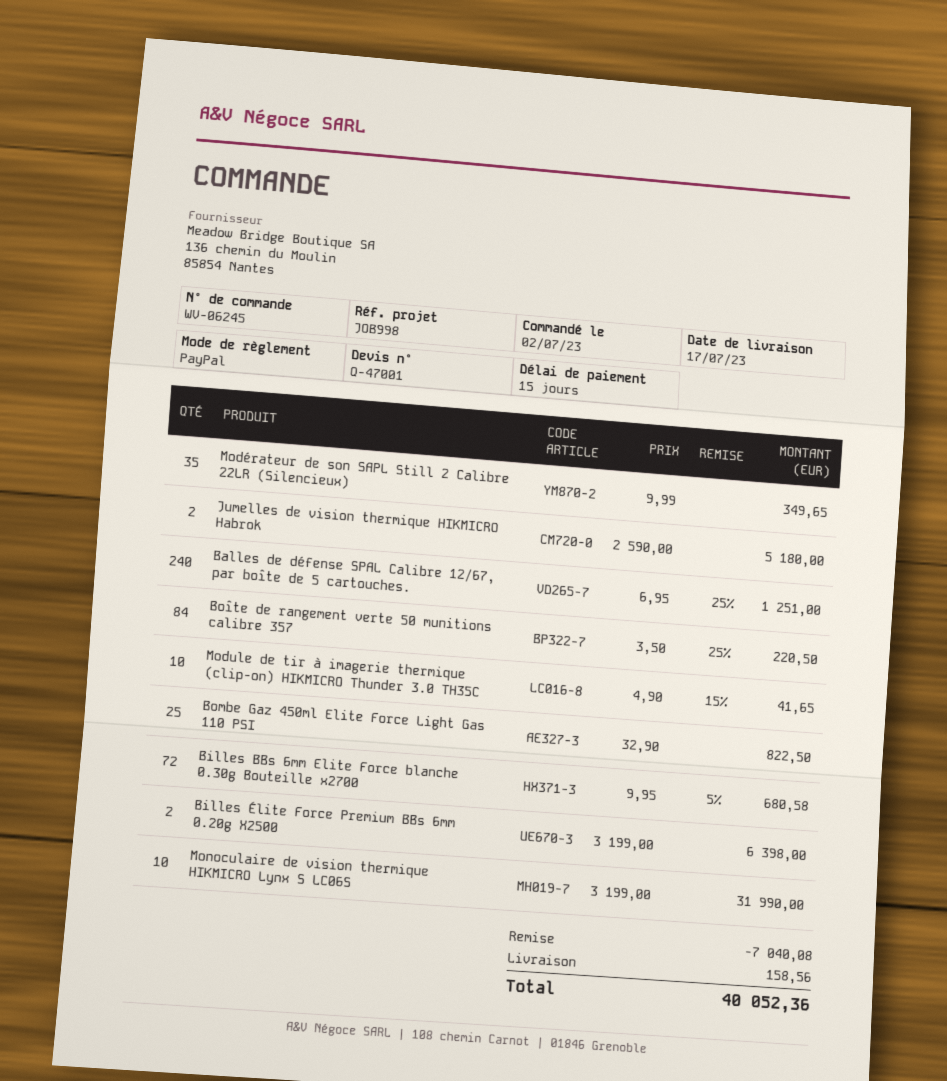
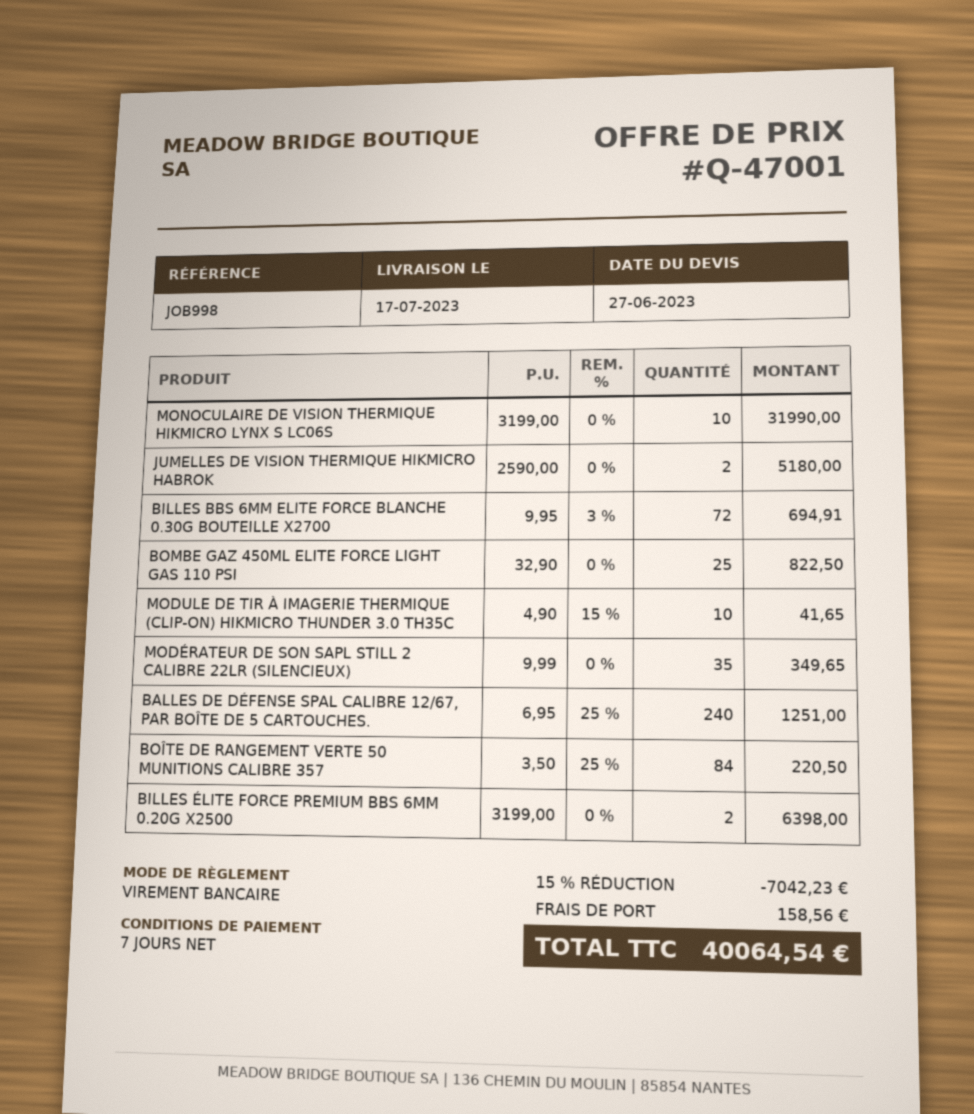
payment terms: 15 days -> 7 days
payment method: PayPal -> bank transfer
Billes BBs 6mm Elite Force blanche 0.30g Bouteille x2700: 72 x 9.95 - 5% = 680.58 -> 72 x 9.95 - 3% = 694.91
discount: 7040.08 -> 7042.23
total: 40052.36 -> 40064.54

